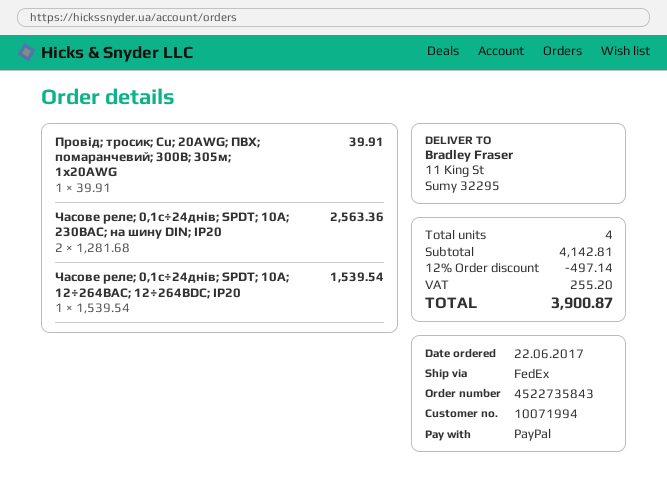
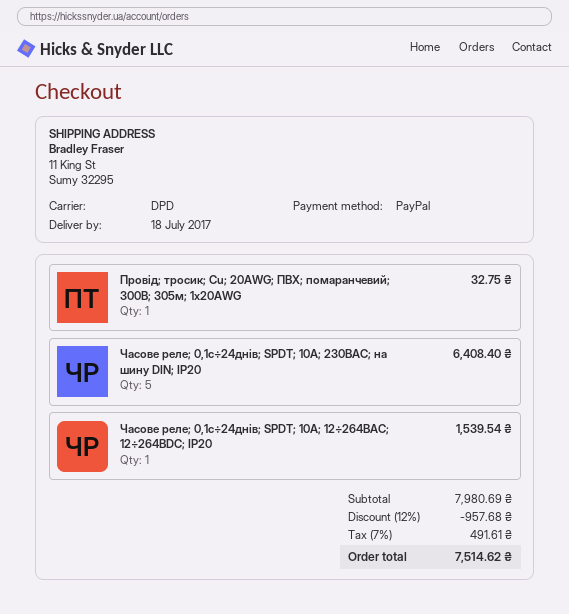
shipping method: FedEx -> DPD
Провід; тросик; Cu; 20AWG; ПВХ; помаранчевий; 300В; 305м; 1x20AWG: 1 for 39.91 -> 1 for 32.75
Часове реле; 0,1с÷24днів; SPDT; 10А; 230ВAC; на шину DIN; IP20: 2 for 2563.36 -> 5 for 6408.40
subtotal: 4142.81 -> 7980.69
discount: 12% = 497.14 -> 12% = 957.68
tax: 255.20 -> 491.61
total: 3900.87 -> 7514.62

